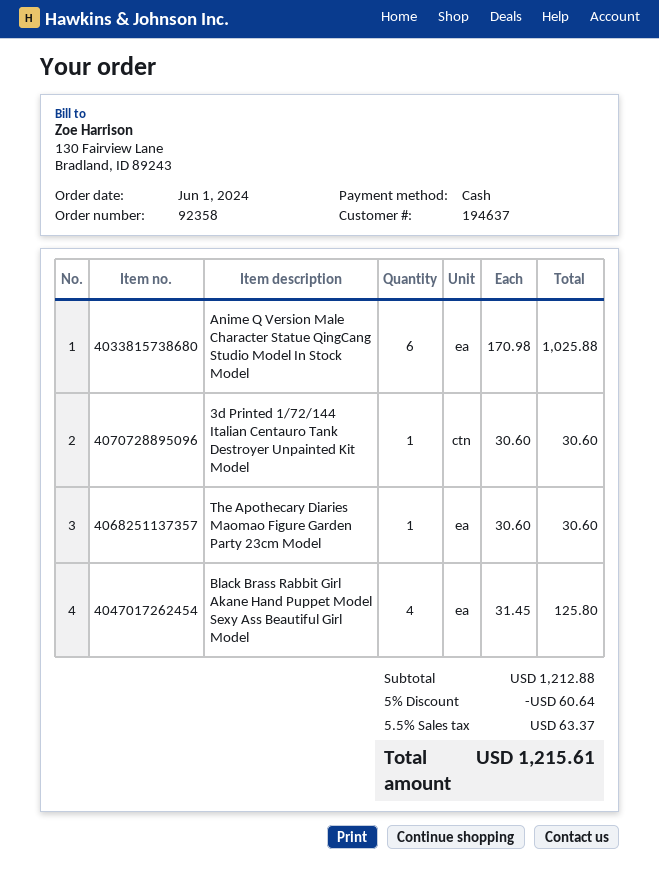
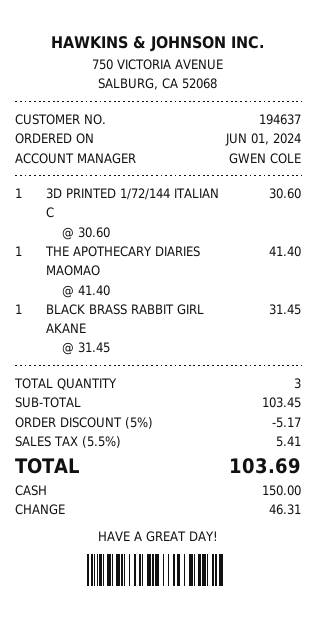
Anime Q Version Male Character Statue QingCang Studio Model In Stock Model: 6 x 170.98 = 1025.88 -> none
The Apothecary Diaries Maomao Figure Garden Party 23cm Model: 1 x 30.60 = 30.60 -> 1 x 41.40 = 41.40
Black Brass Rabbit Girl Akane Hand Puppet Model Sexy Ass Beautiful Girl Model: 4 x 31.45 = 125.80 -> 1 x 31.45 = 31.45
subtotal: 1212.88 -> 103.45
discount: 5% = 60.64 -> 5% = 5.17
tax: 5.5% = 63.37 -> 5.5% = 5.41
total: 1215.61 -> 103.69

